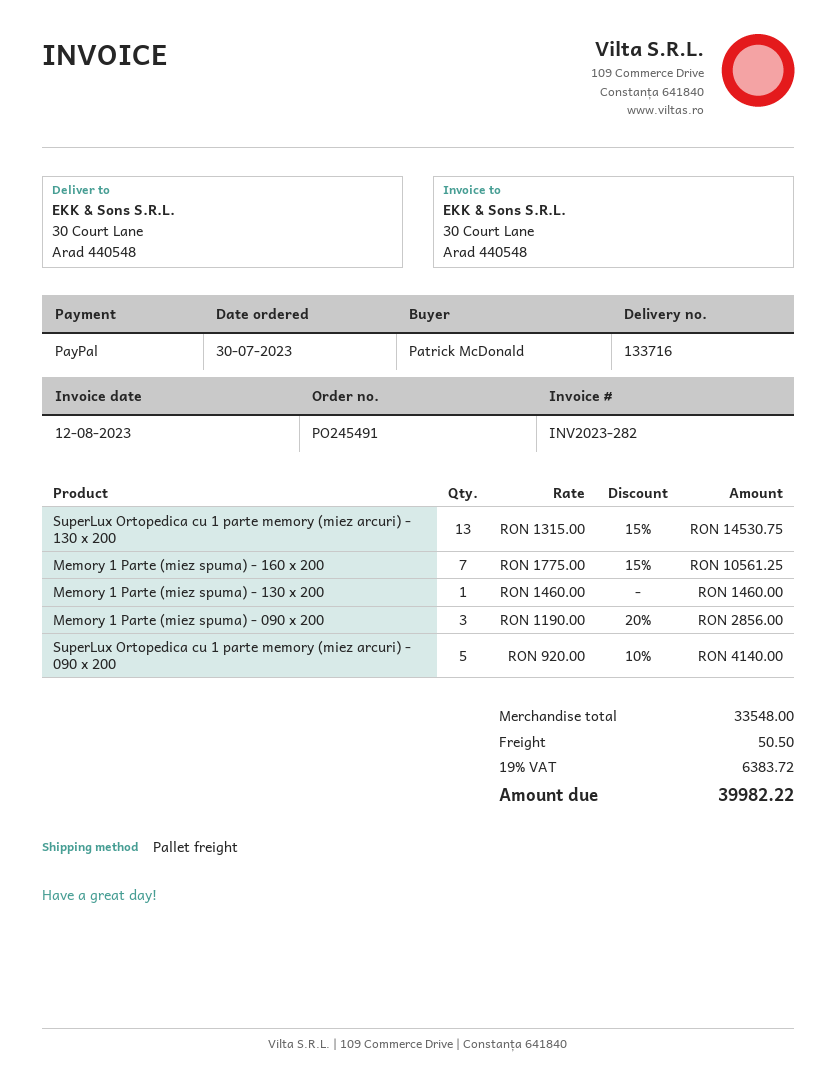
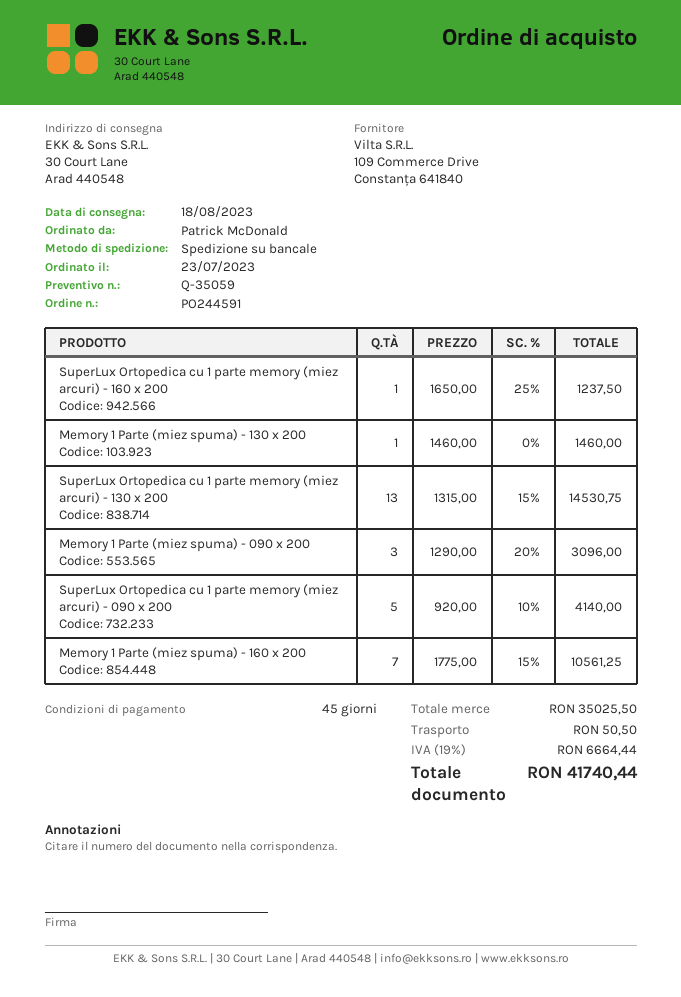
order number: PO245491 -> PO244591
order date: 2023-07-30 -> 2023-07-23
Memory 1 Parte (miez spuma) - 090 x 200: 3 x 1190.00 - 20% = 2856.00 -> 3 x 1290.00 - 20% = 3096.00
SuperLux Ortopedica cu 1 parte memory (miez arcuri) - 160 x 200: none -> 1 x 1650.00 - 25% = 1237.50
subtotal: 33548.00 -> 35025.50
tax: 19% = 6383.72 -> 19% = 6664.44
total: 39982.22 -> 41740.44

